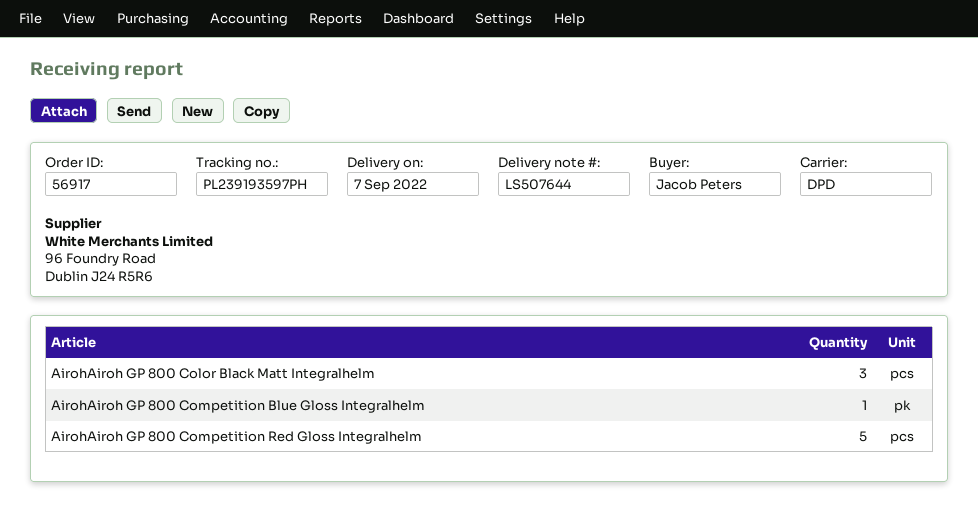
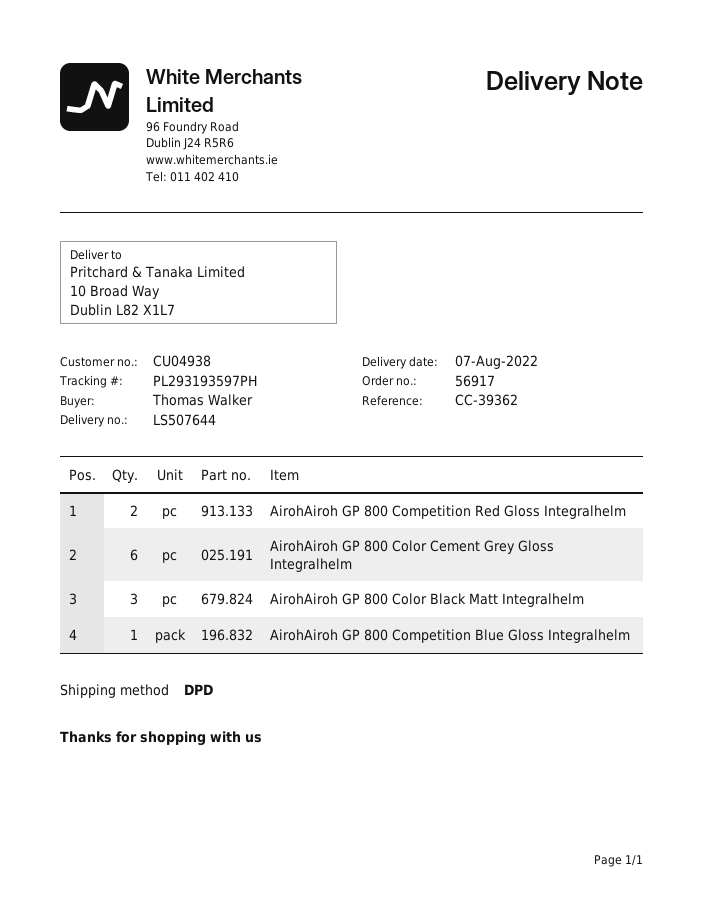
delivery date: 2022-09-07 -> 2022-08-07
ordered by: Jacob Peters -> Thomas Walker
tracking number: PL239193597PH -> PL293193597PH
AirohAiroh GP 800 Competition Red Gloss Integralhelm: 5 -> 2
AirohAiroh GP 800 Color Cement Grey Gloss Integralhelm: none -> 6

